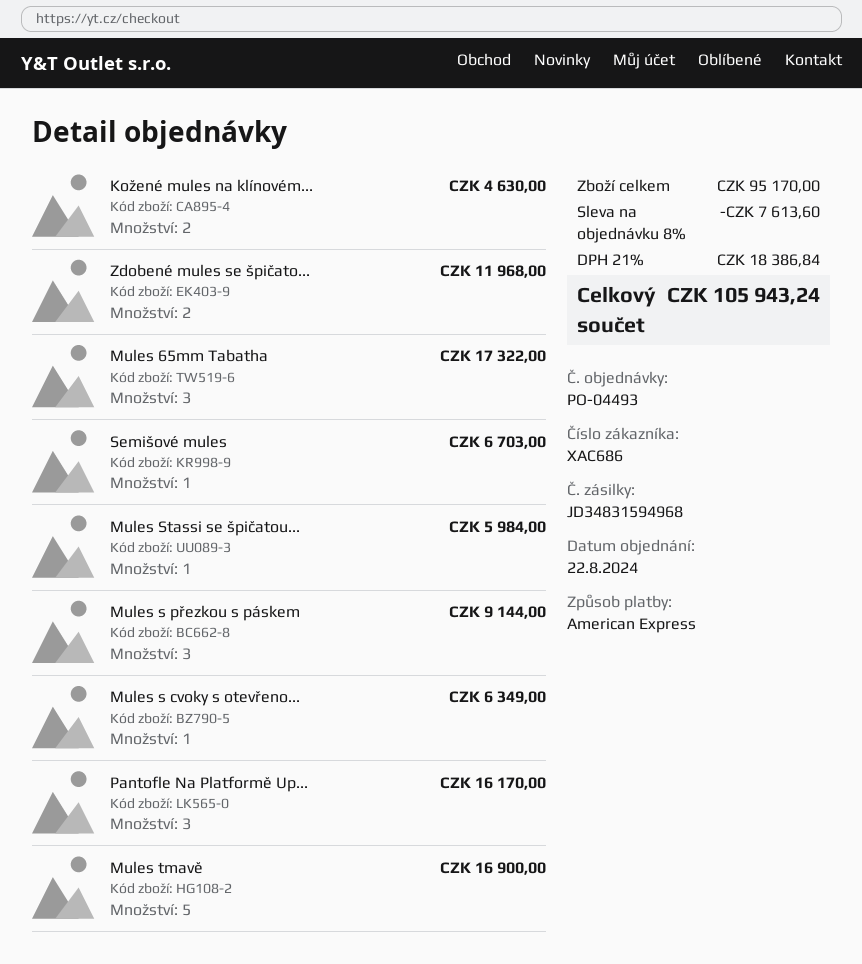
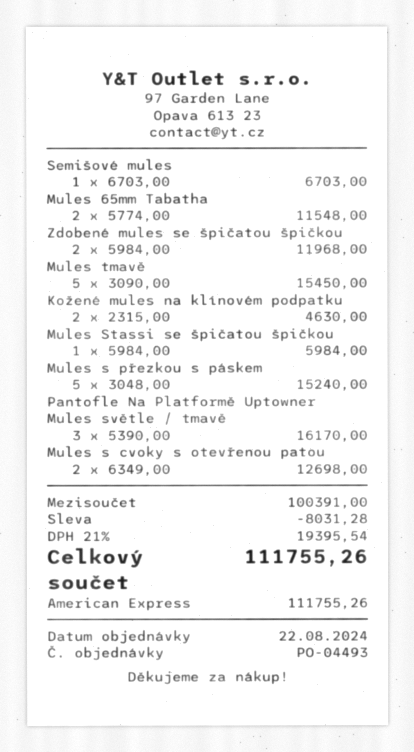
Mules 65mm Tabatha: 3 for 17322.00 -> 2 for 11548.00
Mules s přezkou s páskem: 3 for 9144.00 -> 5 for 15240.00
Mules s cvoky s otevřeno...: 1 for 6349.00 -> 2 for 12698.00
Mules tmavě: 5 for 16900.00 -> 5 for 15450.00
subtotal: 95170.00 -> 100391.00
discount: 7613.60 -> 8031.28
tax: 21% = 18386.84 -> 21% = 19395.54
total: 105943.24 -> 111755.26

